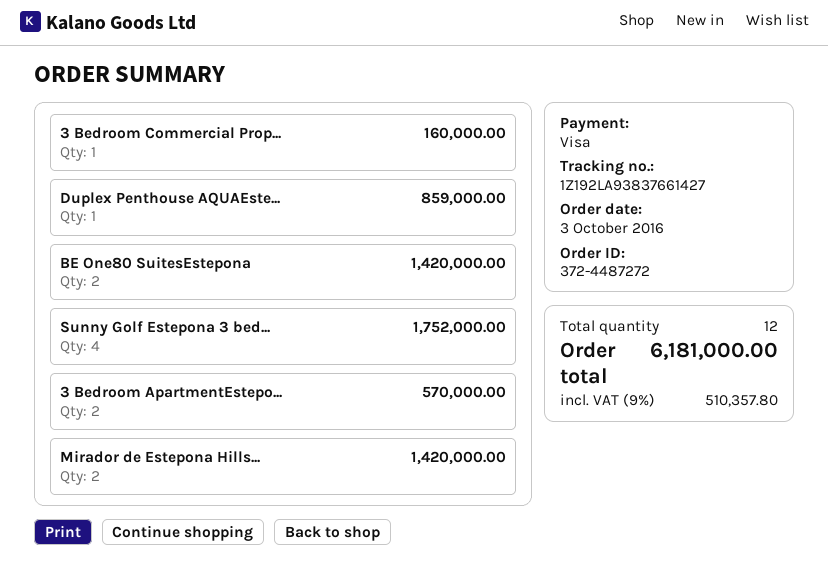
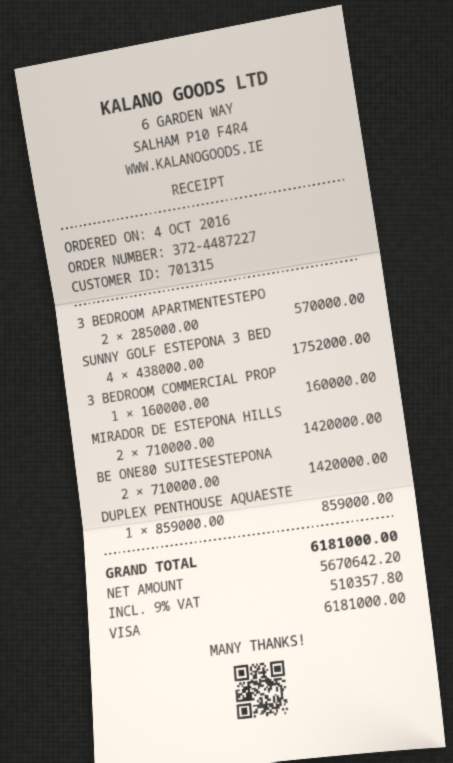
order number: 372-4487272 -> 372-4487227
order date: 2016-10-03 -> 2016-10-04

